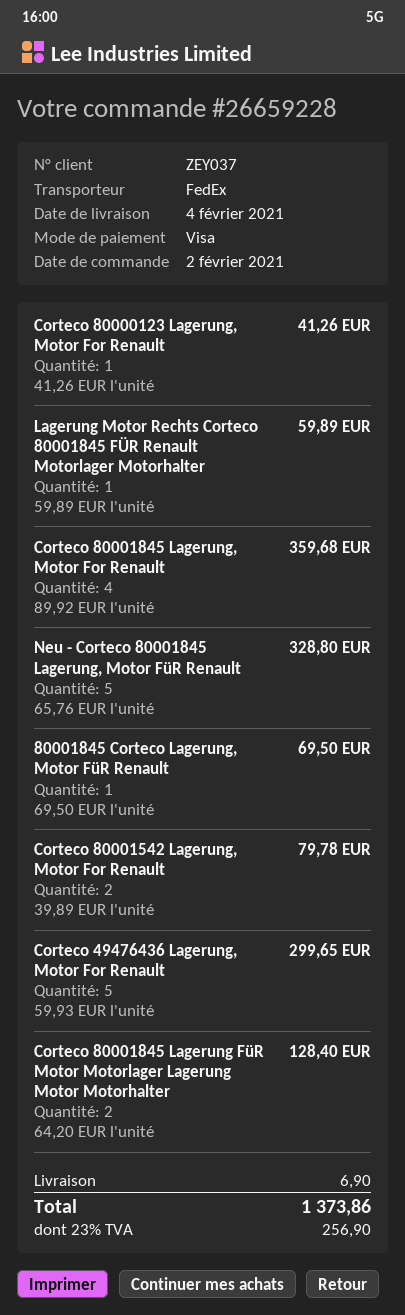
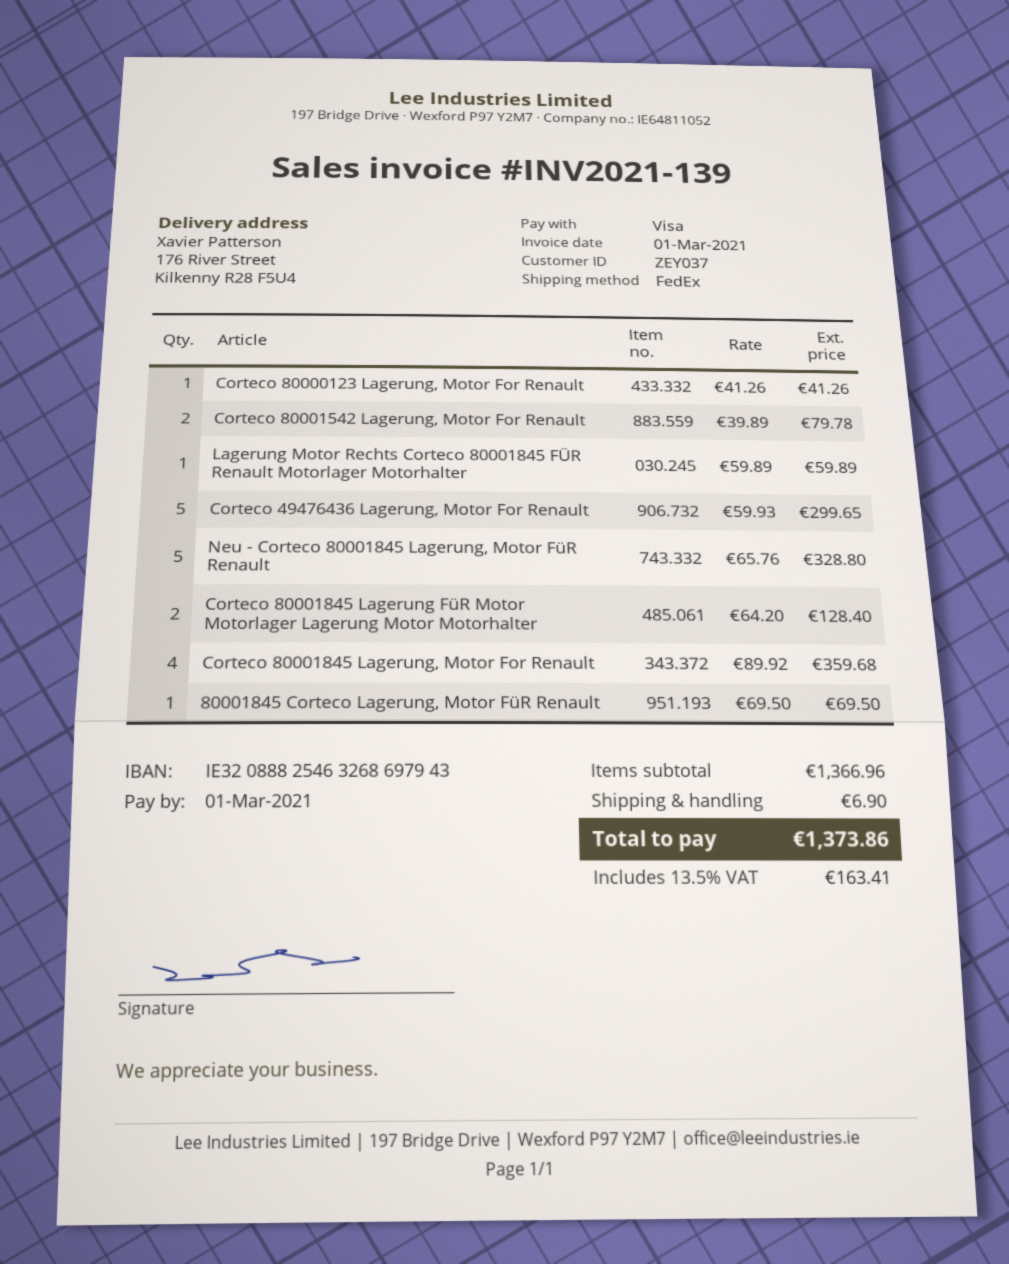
tax: 23% = 256.90 -> 13.5% = 163.41

